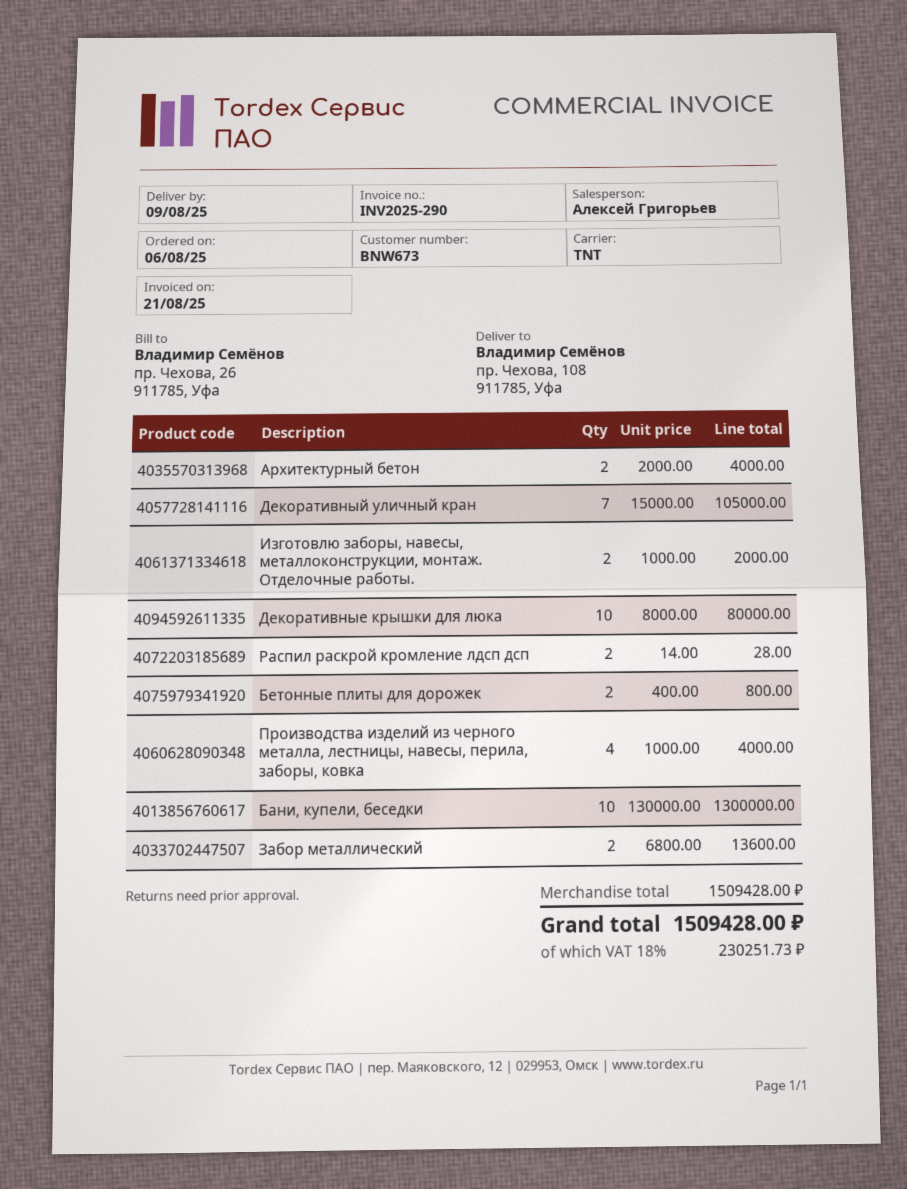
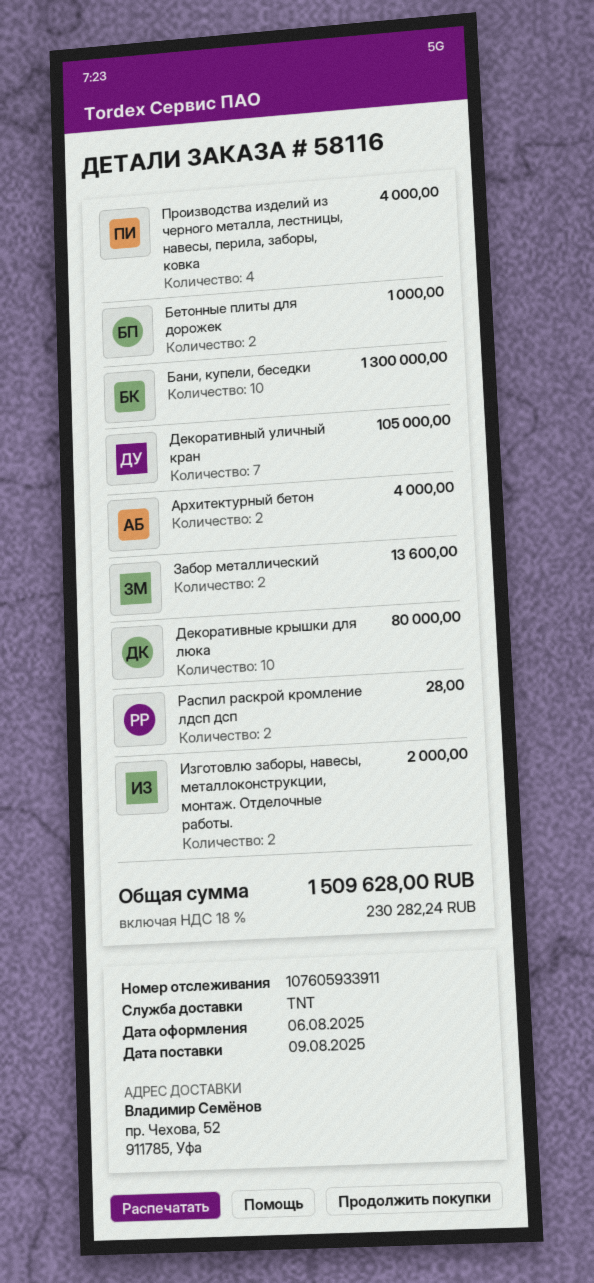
ship to: пр. Чехова, 108, 911785, Уфа -> пр. Чехова, 52, 911785, Уфа
Бетонные плиты для дорожек: 2 for 800.00 -> 2 for 1000.00
tax: 18% = 230251.73 -> 18% = 230282.24
total: 1509428.00 -> 1509628.00

